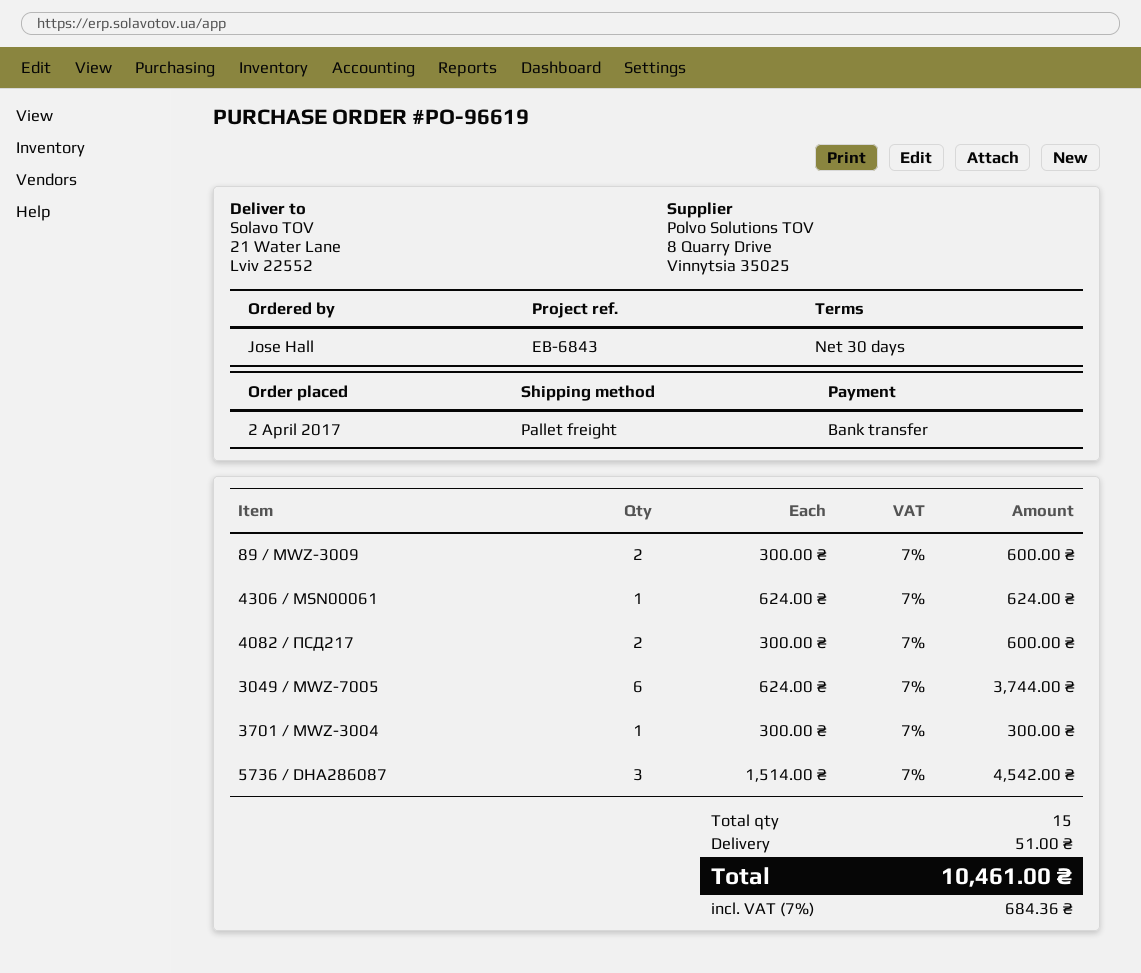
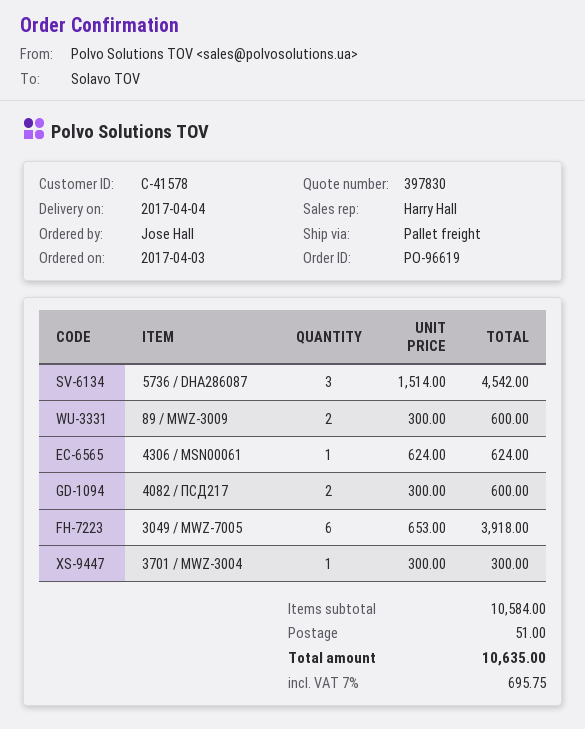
order date: 2017-04-02 -> 2017-04-03
3049 / MWZ-7005: 6 x 624.00 = 3744.00 -> 6 x 653.00 = 3918.00
tax: 7% = 684.36 -> 7% = 695.75
total: 10461.00 -> 10635.00

